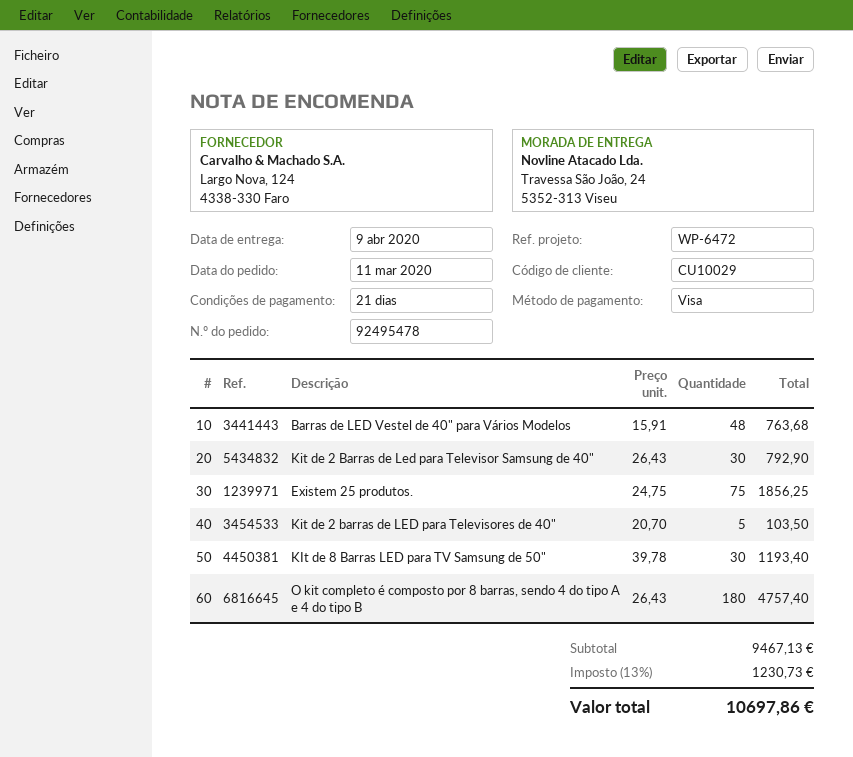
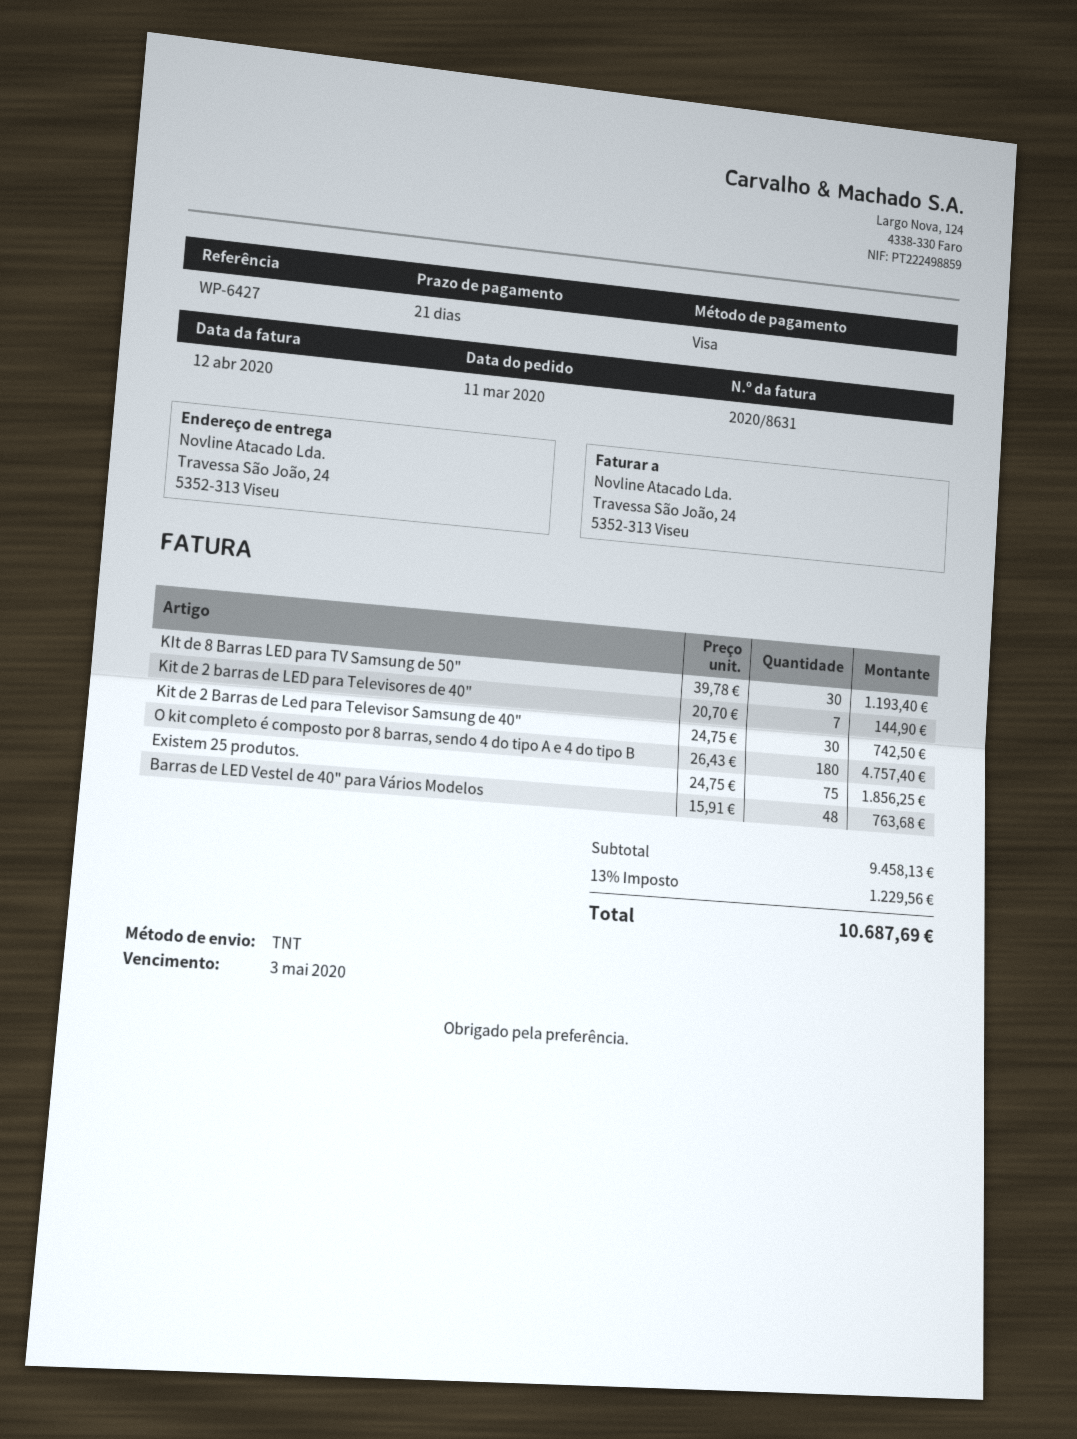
reference: WP-6472 -> WP-6427
Kit de 2 Barras de Led para Televisor Samsung de 40": 30 x 26.43 = 792.90 -> 30 x 24.75 = 742.50
Kit de 2 barras de LED para Televisores de 40": 5 x 20.70 = 103.50 -> 7 x 20.70 = 144.90
subtotal: 9467.13 -> 9458.13
tax: 13% = 1230.73 -> 13% = 1229.56
total: 10697.86 -> 10687.69

